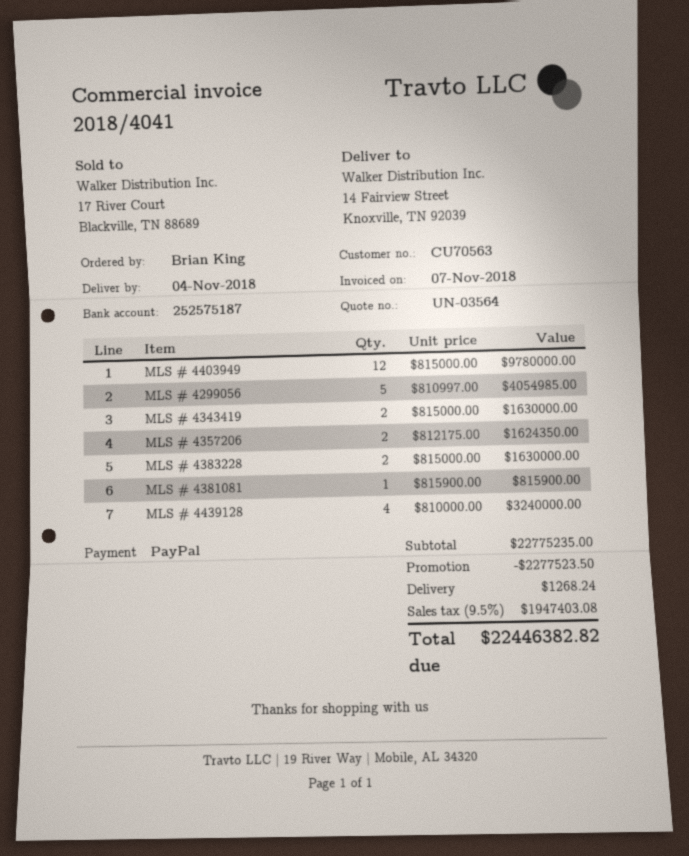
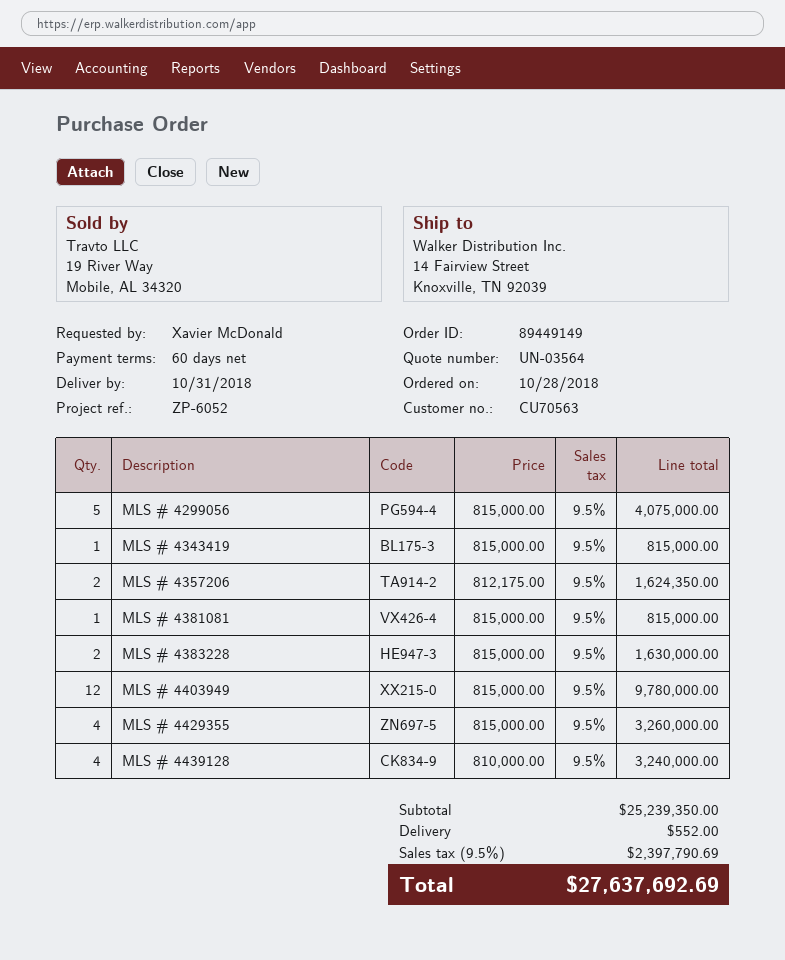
delivery date: 2018-11-04 -> 2018-10-31
ordered by: Brian King -> Xavier McDonald
MLS # 4299056: 5 x 810997.00 = 4054985.00 -> 5 x 815000.00 = 4075000.00
MLS # 4343419: 2 x 815000.00 = 1630000.00 -> 1 x 815000.00 = 815000.00
MLS # 4381081: 1 x 815900.00 = 815900.00 -> 1 x 815000.00 = 815000.00
MLS # 4429355: none -> 4 x 815000.00 = 3260000.00
subtotal: 22775235.00 -> 25239350.00
discount: 2277523.50 -> none
shipping: 1268.24 -> 552.00
tax: 9.5% = 1947403.08 -> 9.5% = 2397790.69
total: 22446382.82 -> 27637692.69

